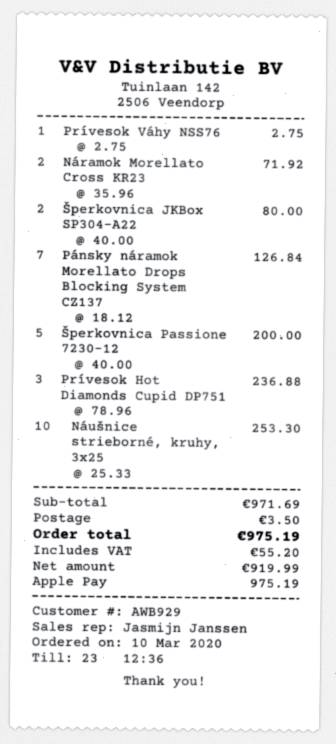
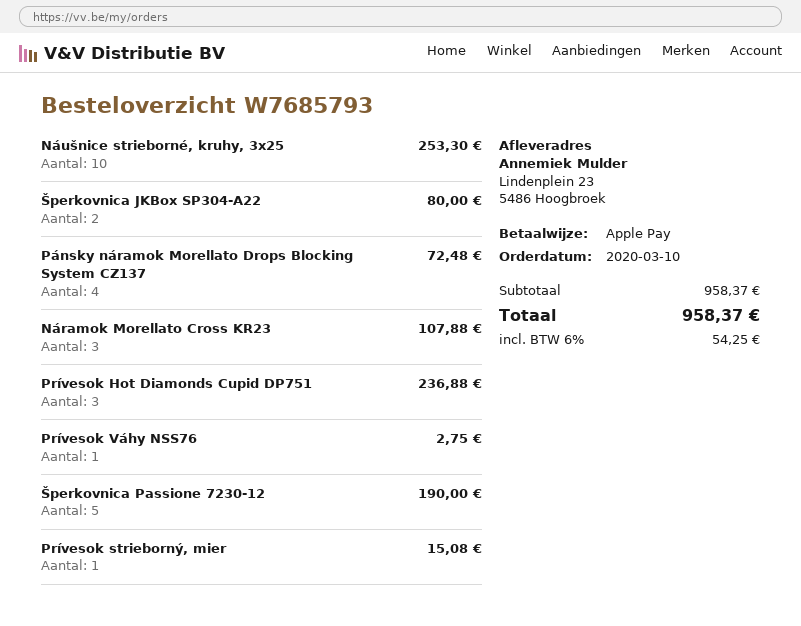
Náramok Morellato Cross KR23: 2 for 71.92 -> 3 for 107.88
Pánsky náramok Morellato Drops Blocking System CZ137: 7 for 126.84 -> 4 for 72.48
Šperkovnica Passione 7230-12: 5 for 200.00 -> 5 for 190.00
Prívesok strieborný, mier: none -> 1 for 15.08
subtotal: 971.69 -> 958.37
shipping: 3.50 -> none
tax: 55.20 -> 54.25
total: 975.19 -> 958.37

